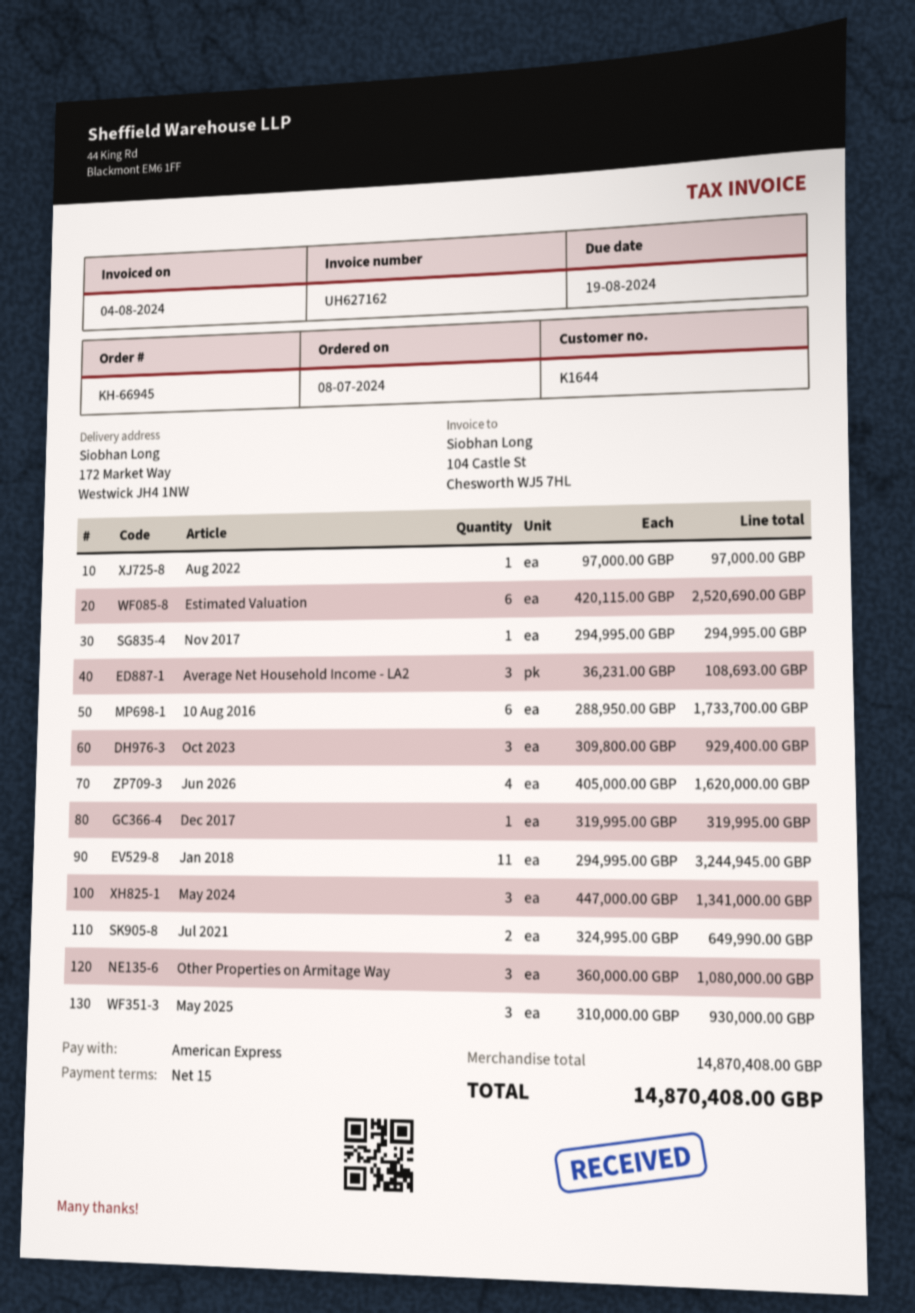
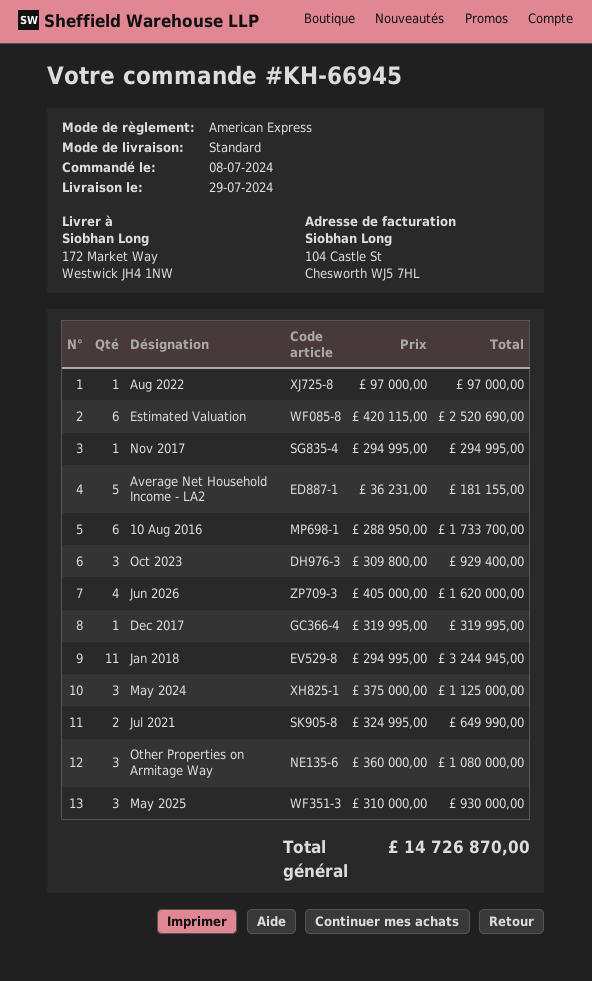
Average Net Household Income - LA2: 3 x 36231.00 = 108693.00 -> 5 x 36231.00 = 181155.00
May 2024: 3 x 447000.00 = 1341000.00 -> 3 x 375000.00 = 1125000.00
total: 14870408.00 -> 14726870.00

